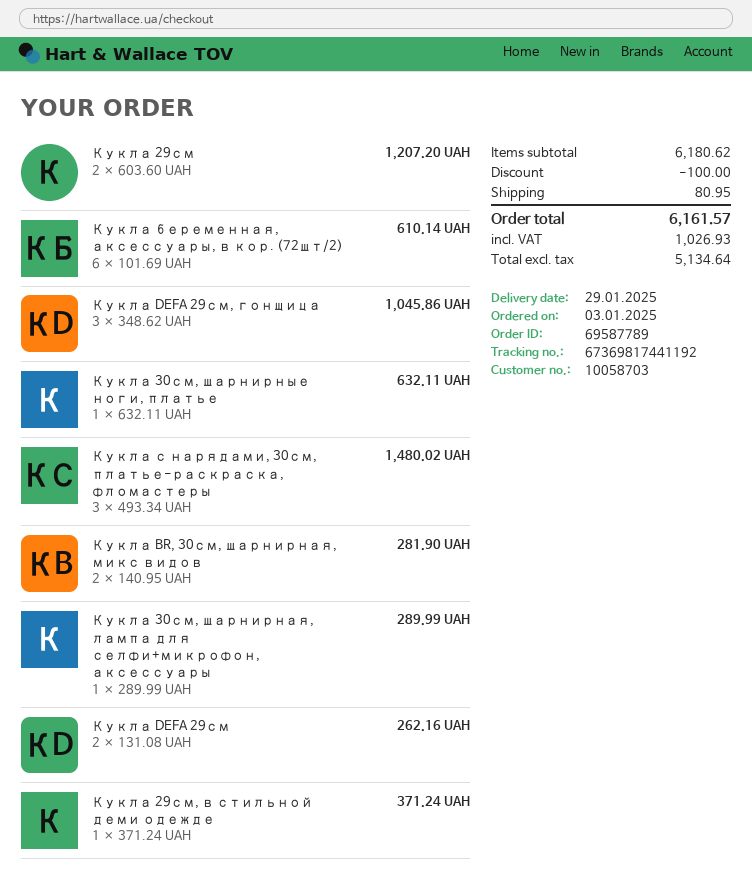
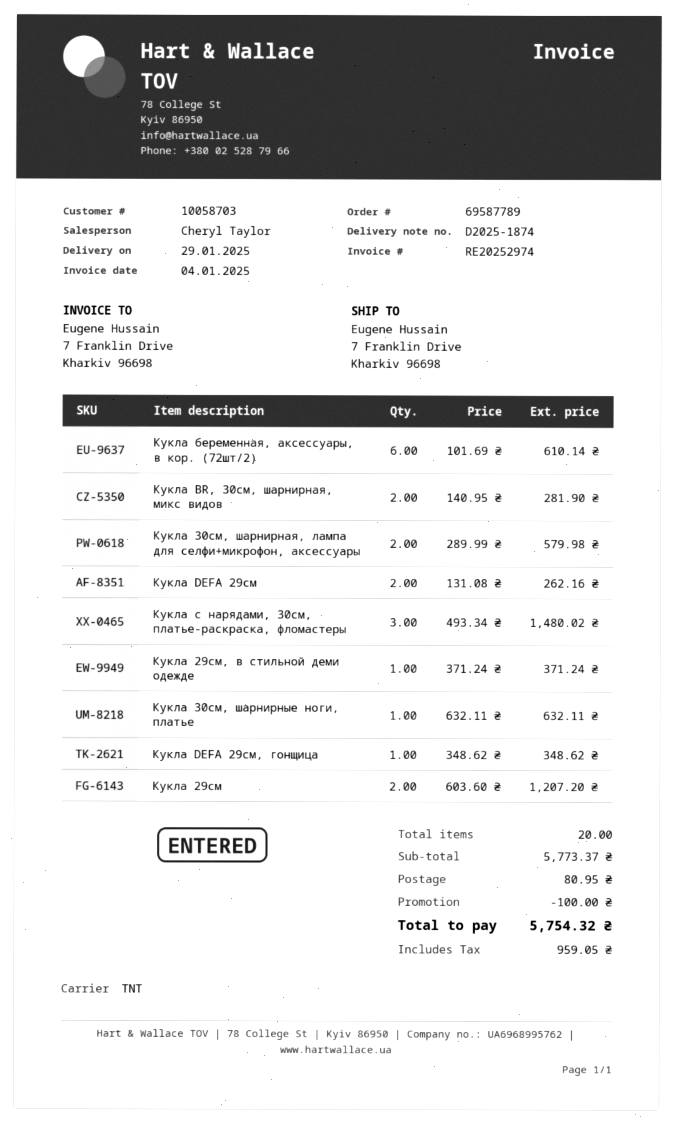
Кукла DEFA 29см, гонщица: 3 x 348.62 = 1045.86 -> 1 x 348.62 = 348.62
Кукла 30см, шарнирная, лампа для селфи+микрофон, аксессуары: 1 x 289.99 = 289.99 -> 2 x 289.99 = 579.98
subtotal: 6180.62 -> 5773.37
tax: 1026.93 -> 959.05
total: 6161.57 -> 5754.32

